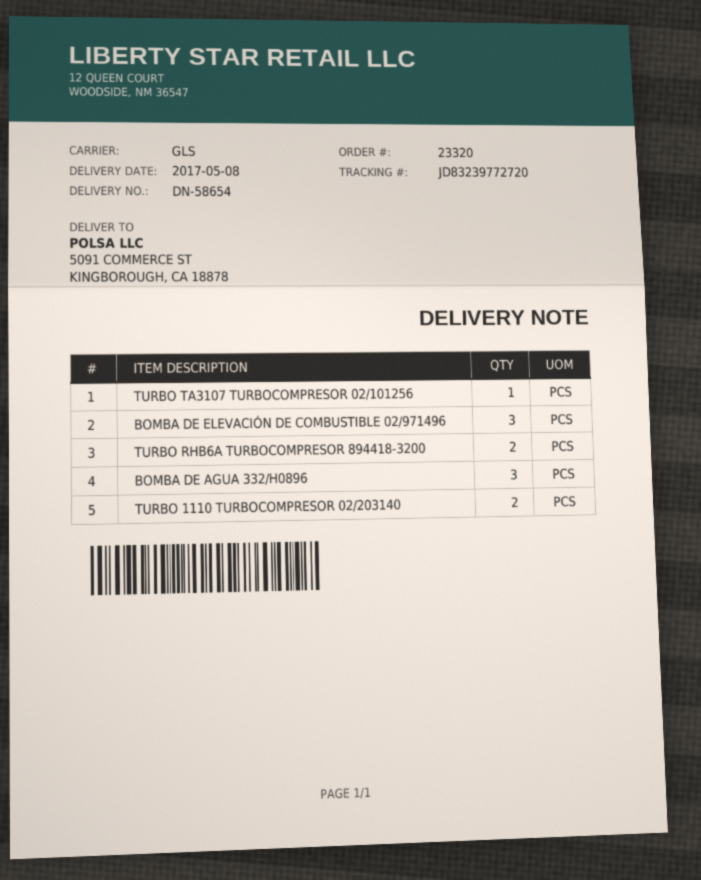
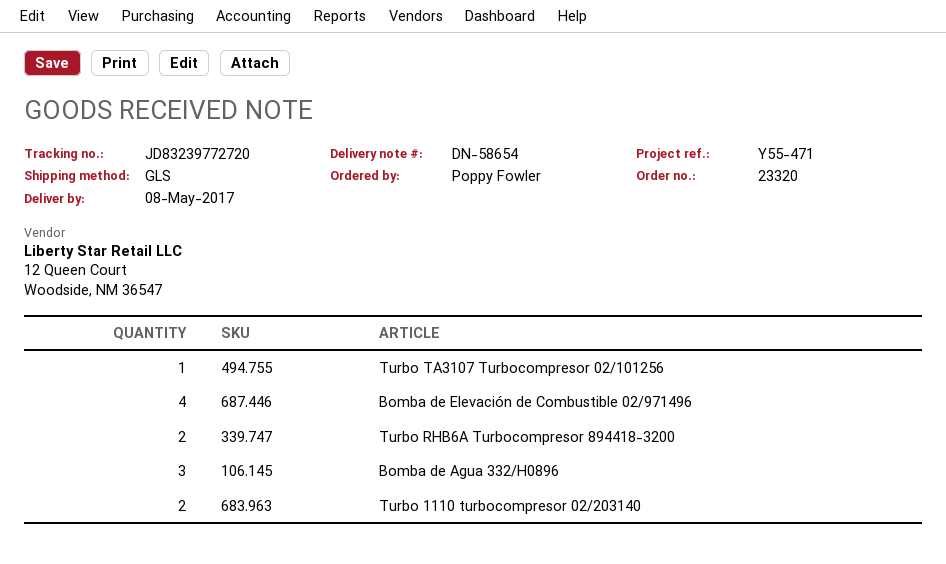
BOMBA DE ELEVACIÓN DE COMBUSTIBLE 02/971496: 3 -> 4

